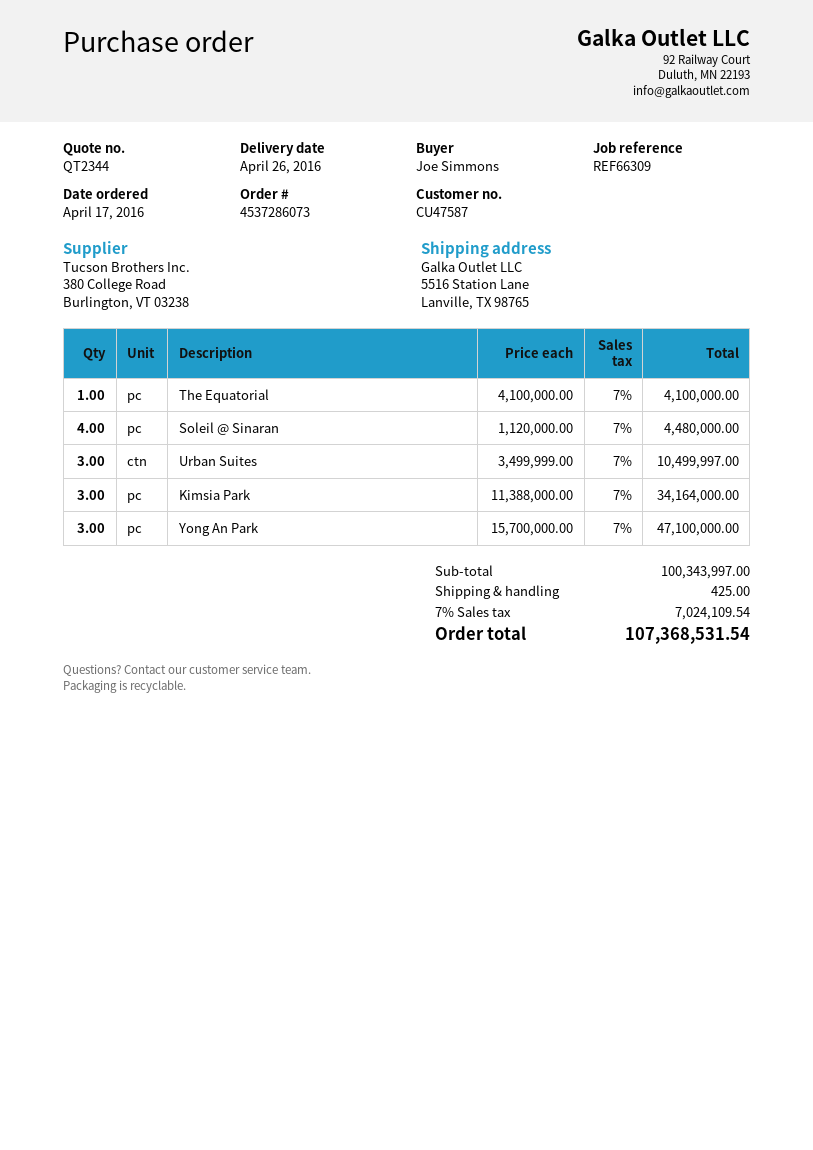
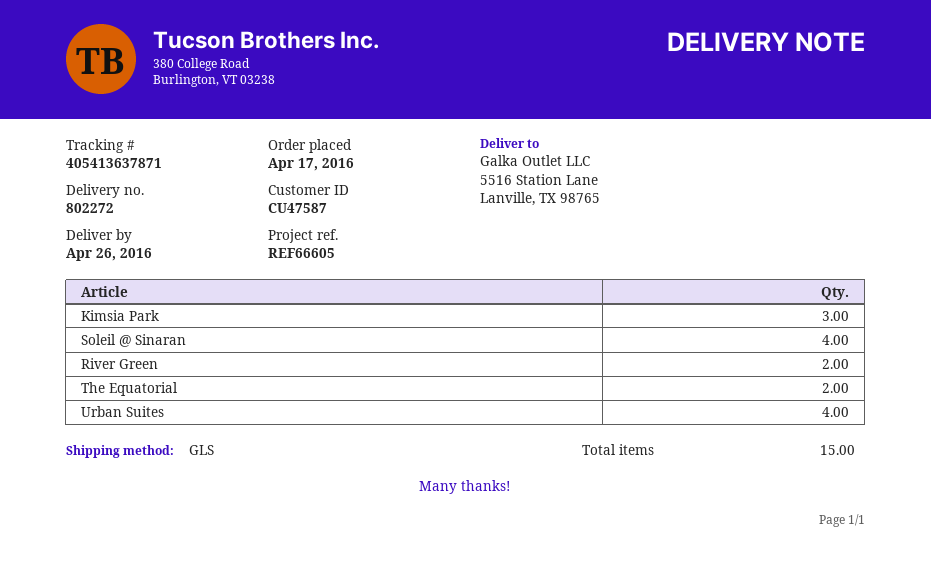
reference: REF66309 -> REF66605
The Equatorial: 1 -> 2
Urban Suites: 3 -> 4
Yong An Park: 3 -> none
River Green: none -> 2

